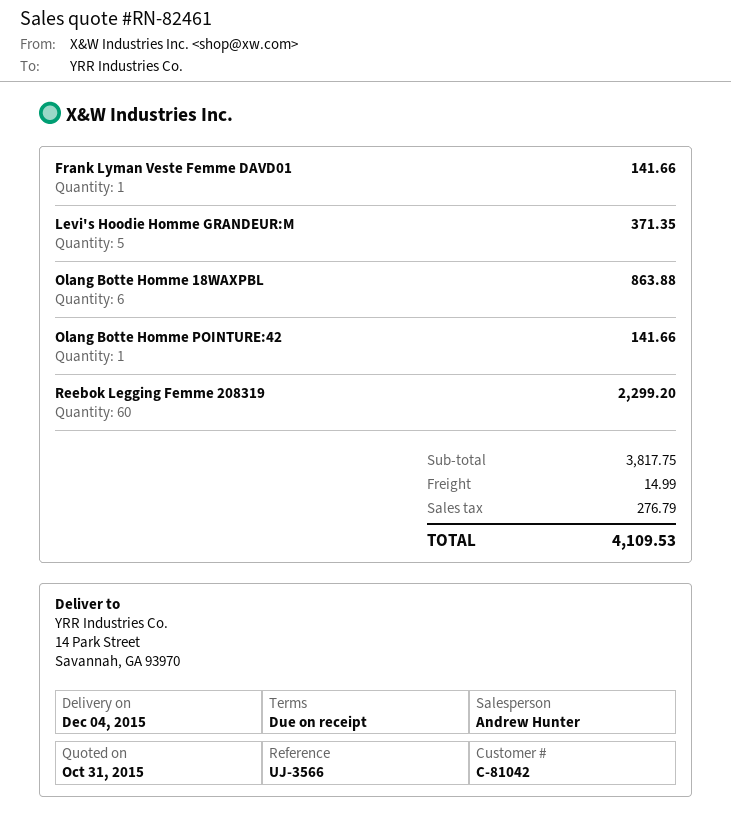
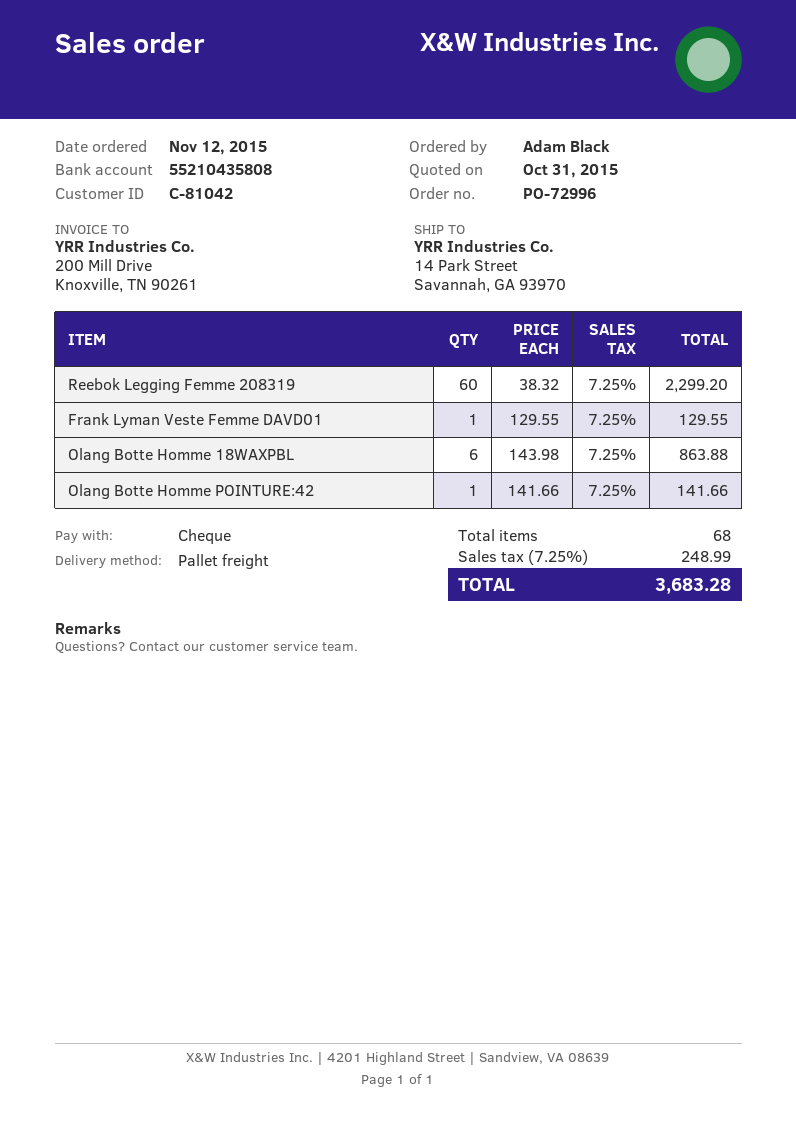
Frank Lyman Veste Femme DAVD01: 1 for 141.66 -> 1 for 129.55
Levi's Hoodie Homme GRANDEUR:M: 5 for 371.35 -> none
shipping: 14.99 -> none
tax: 276.79 -> 248.99
total: 4109.53 -> 3683.28

